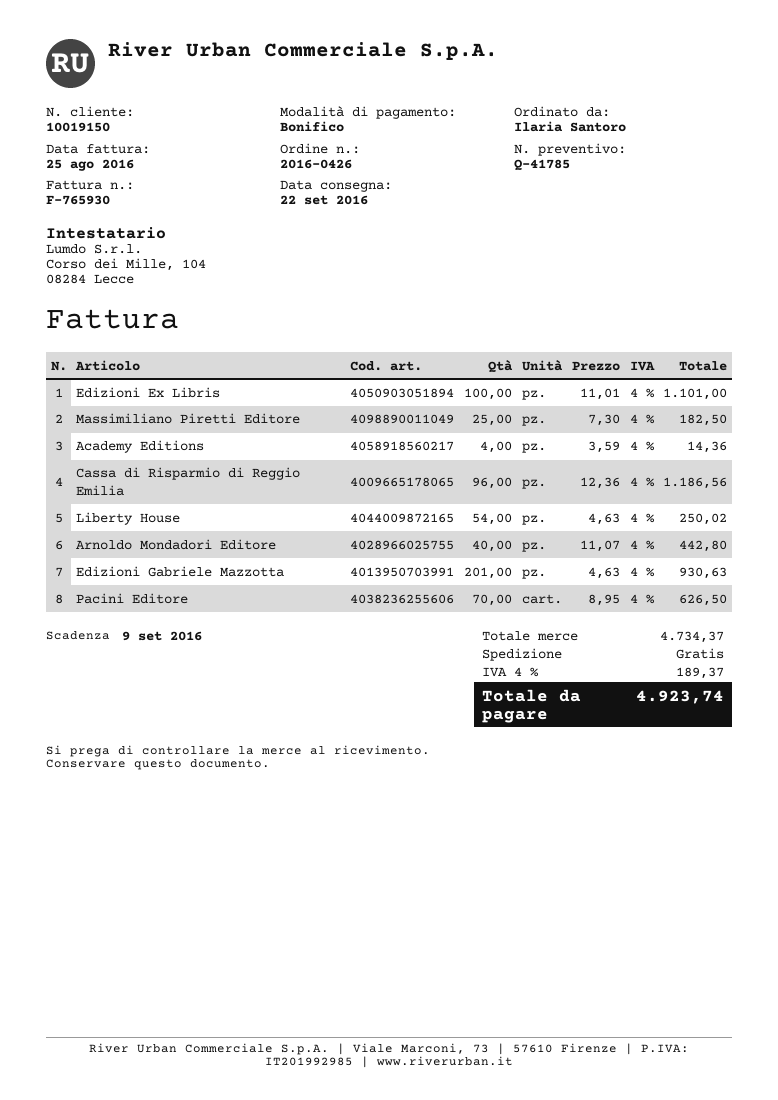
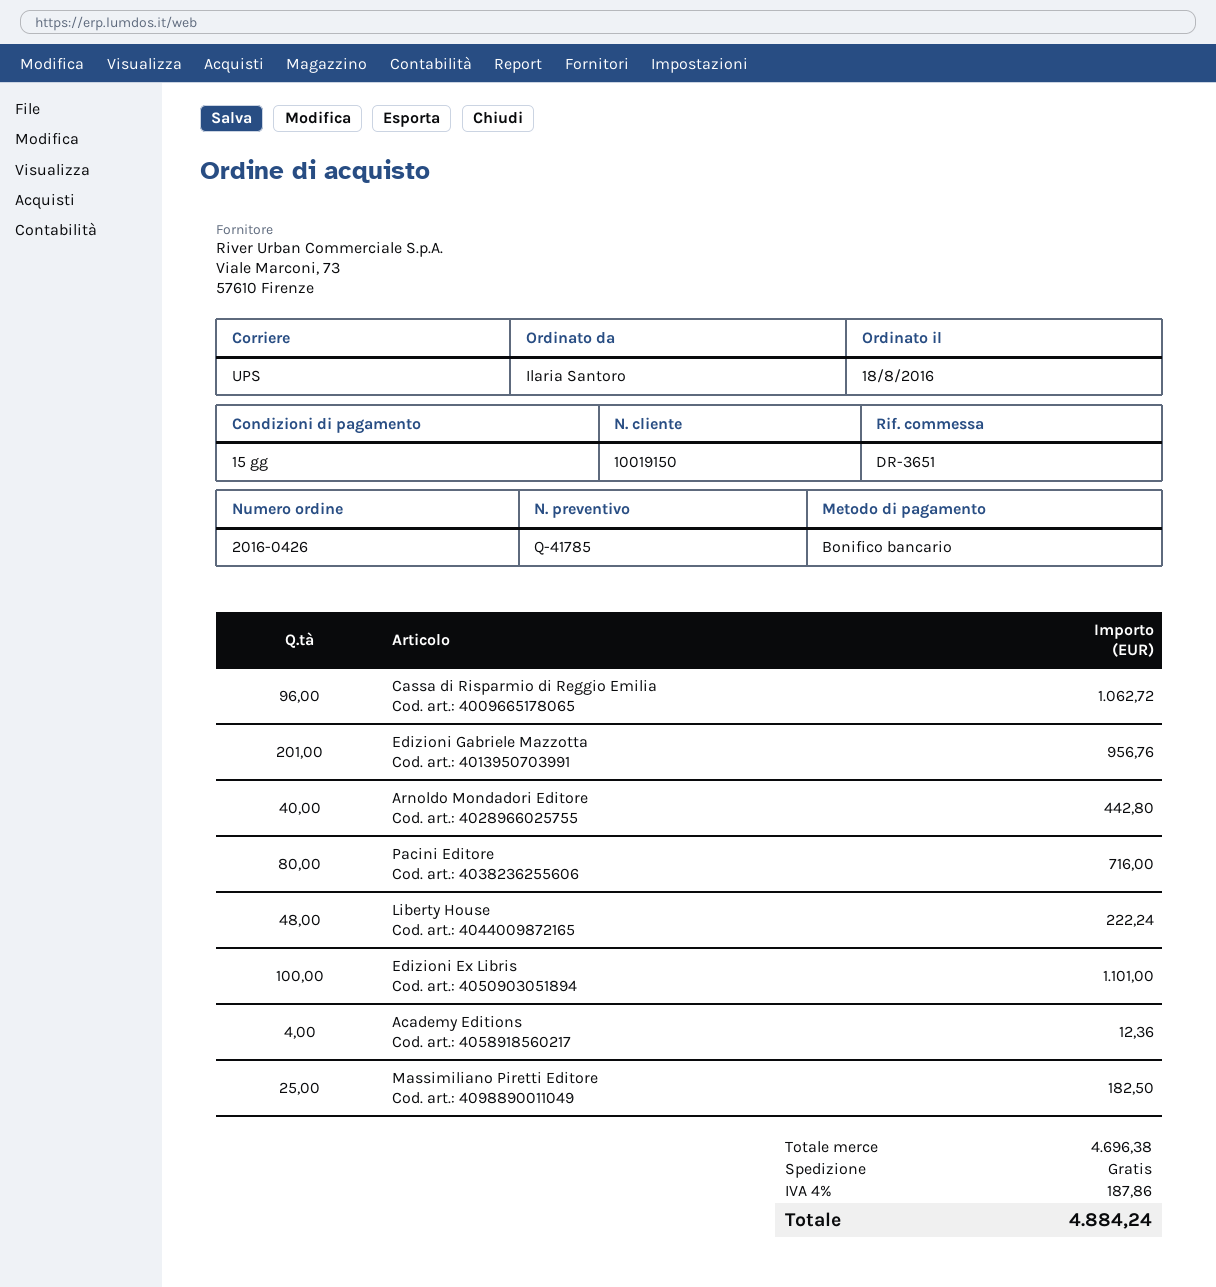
Academy Editions: 4 for 14.36 -> 4 for 12.36
Cassa di Risparmio di Reggio Emilia: 96 for 1186.56 -> 96 for 1062.72
Liberty House: 54 for 250.02 -> 48 for 222.24
Edizioni Gabriele Mazzotta: 201 for 930.63 -> 201 for 956.76
Pacini Editore: 70 for 626.50 -> 80 for 716.00
subtotal: 4734.37 -> 4696.38
tax: 4% = 189.37 -> 4% = 187.86
total: 4923.74 -> 4884.24

